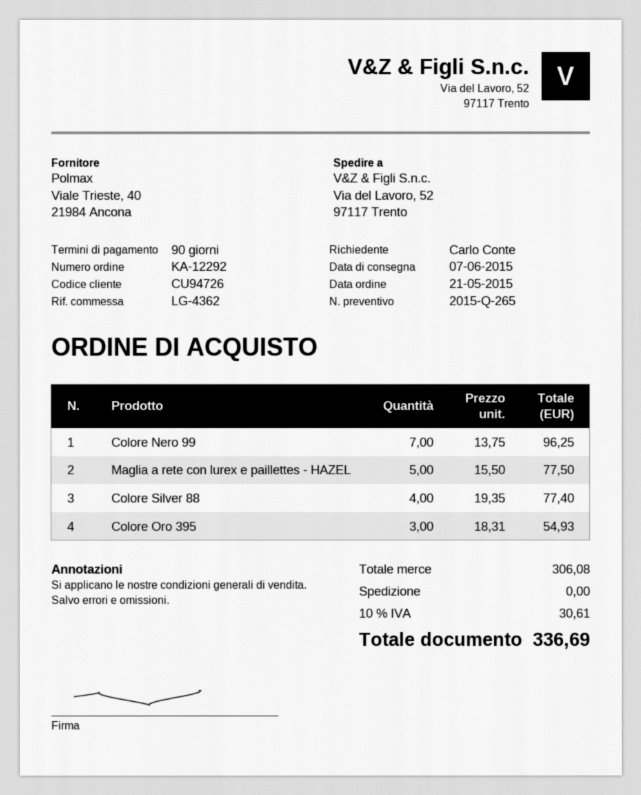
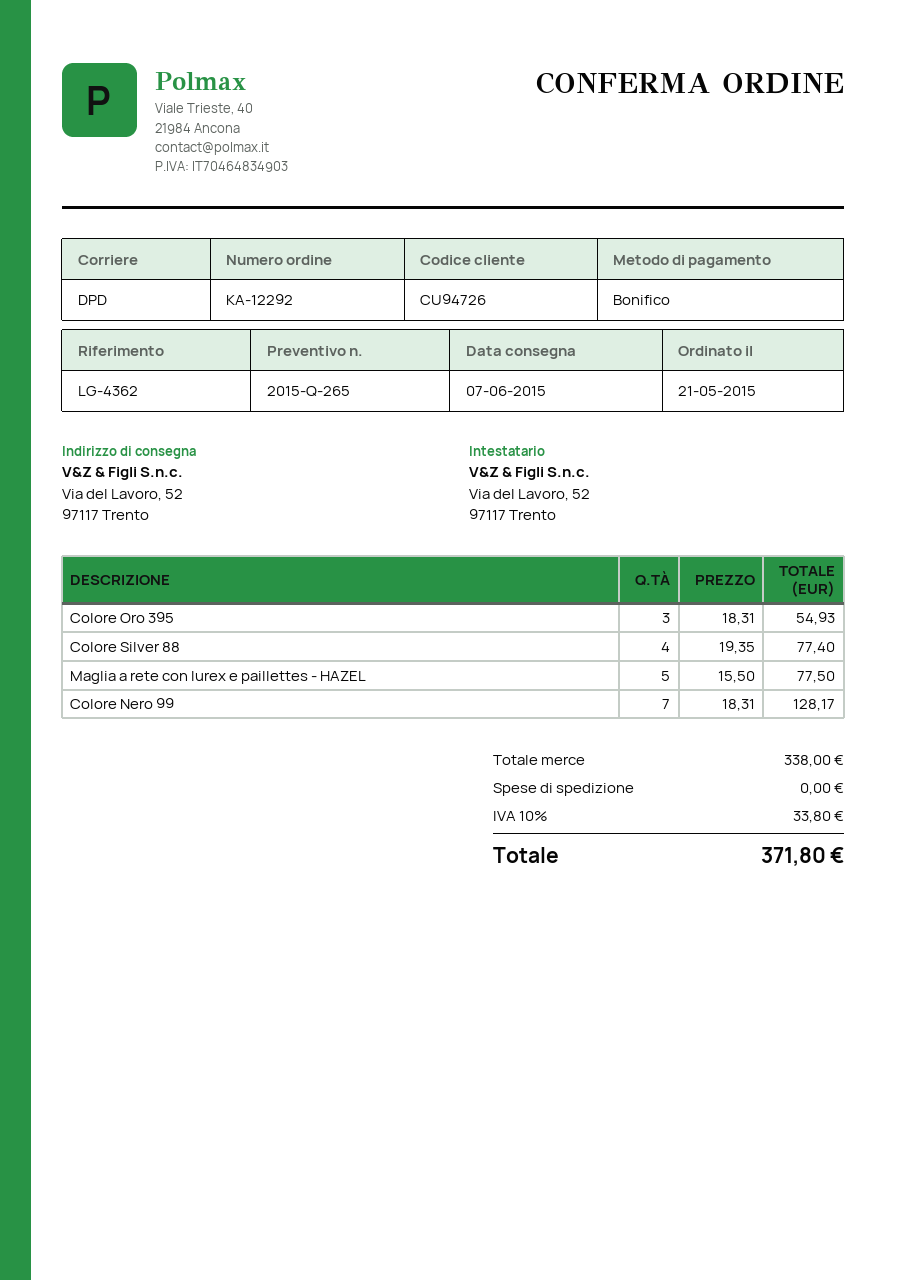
Colore Nero 99: 7 x 13.75 = 96.25 -> 7 x 18.31 = 128.17
subtotal: 306.08 -> 338.00
tax: 10% = 30.61 -> 10% = 33.80
total: 336.69 -> 371.80

